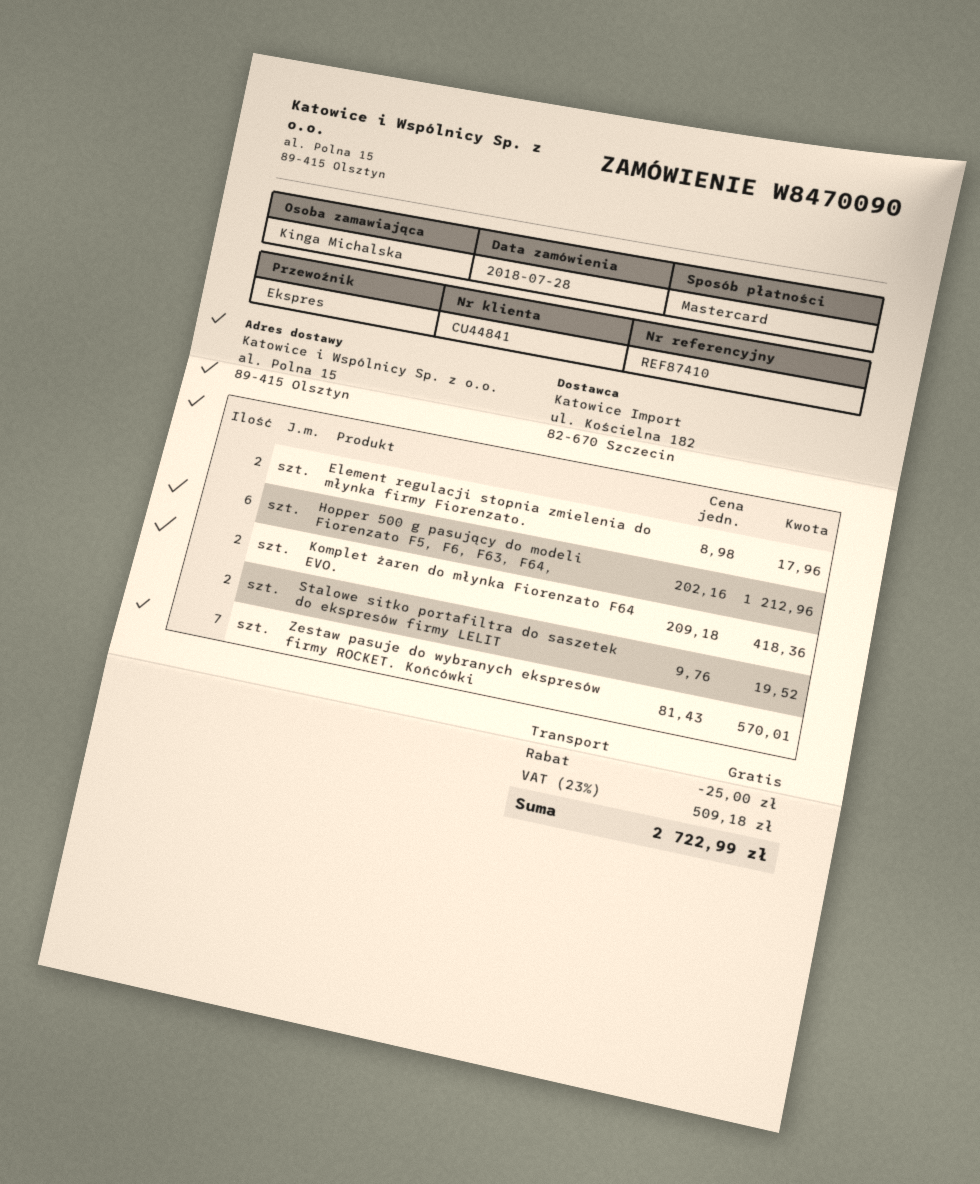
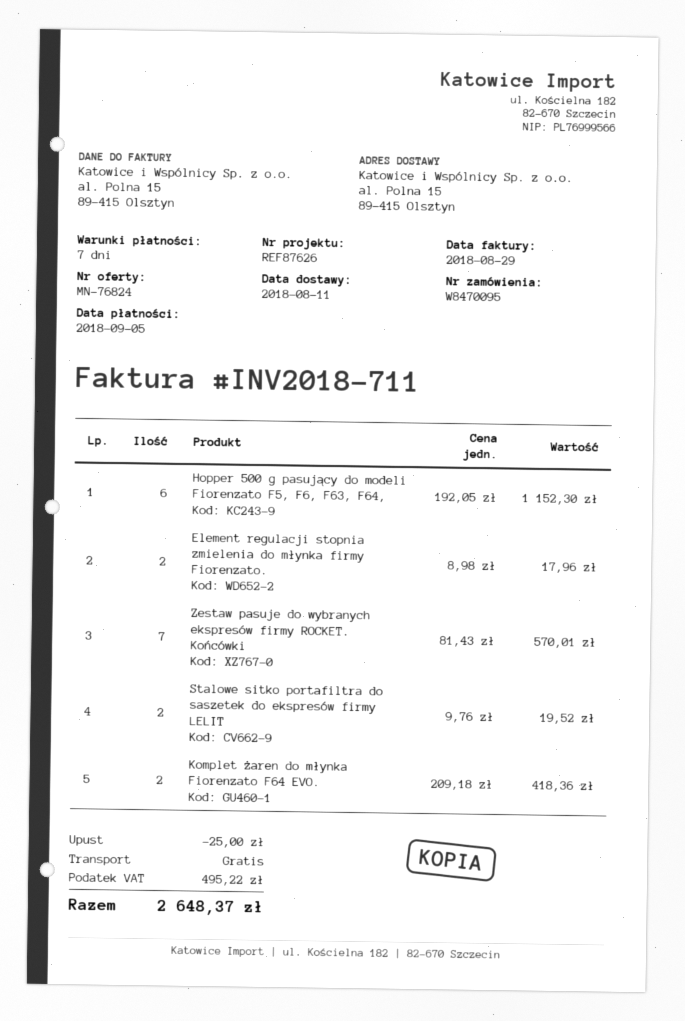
order number: W8470090 -> W8470095
reference: REF87410 -> REF87626
Hopper 500 g pasujący do modeli Fiorenzato F5, F6, F63, F64,: 6 x 202.16 = 1212.96 -> 6 x 192.05 = 1152.30
tax: 509.18 -> 495.22
total: 2722.99 -> 2648.37

